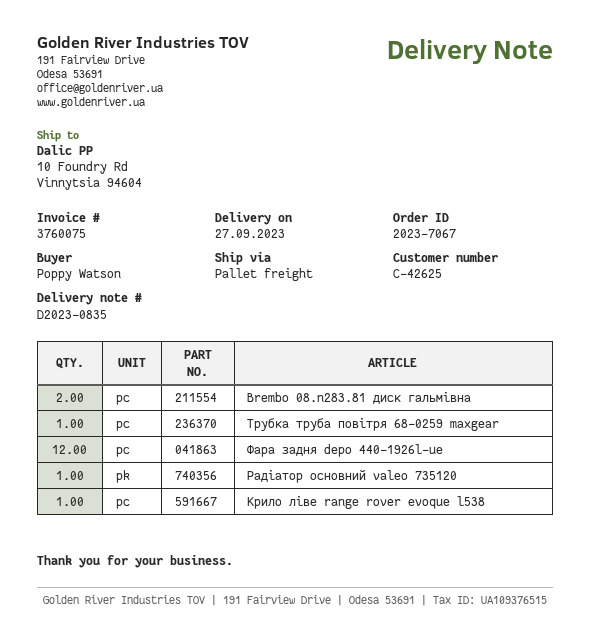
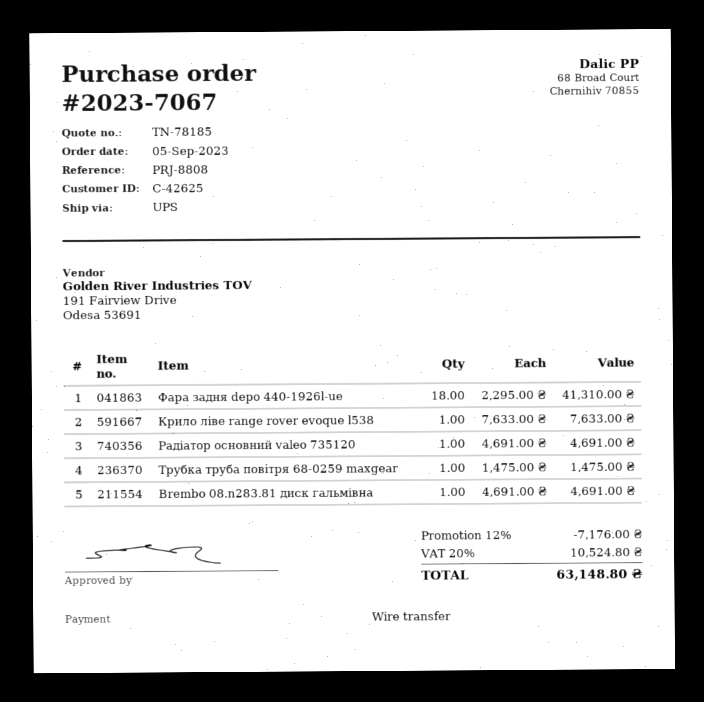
shipping method: pallet freight -> UPS
Brembo 08.n283.81 диск гальмівна: 2 -> 1
Фара задня depo 440-1926l-ue: 12 -> 18

